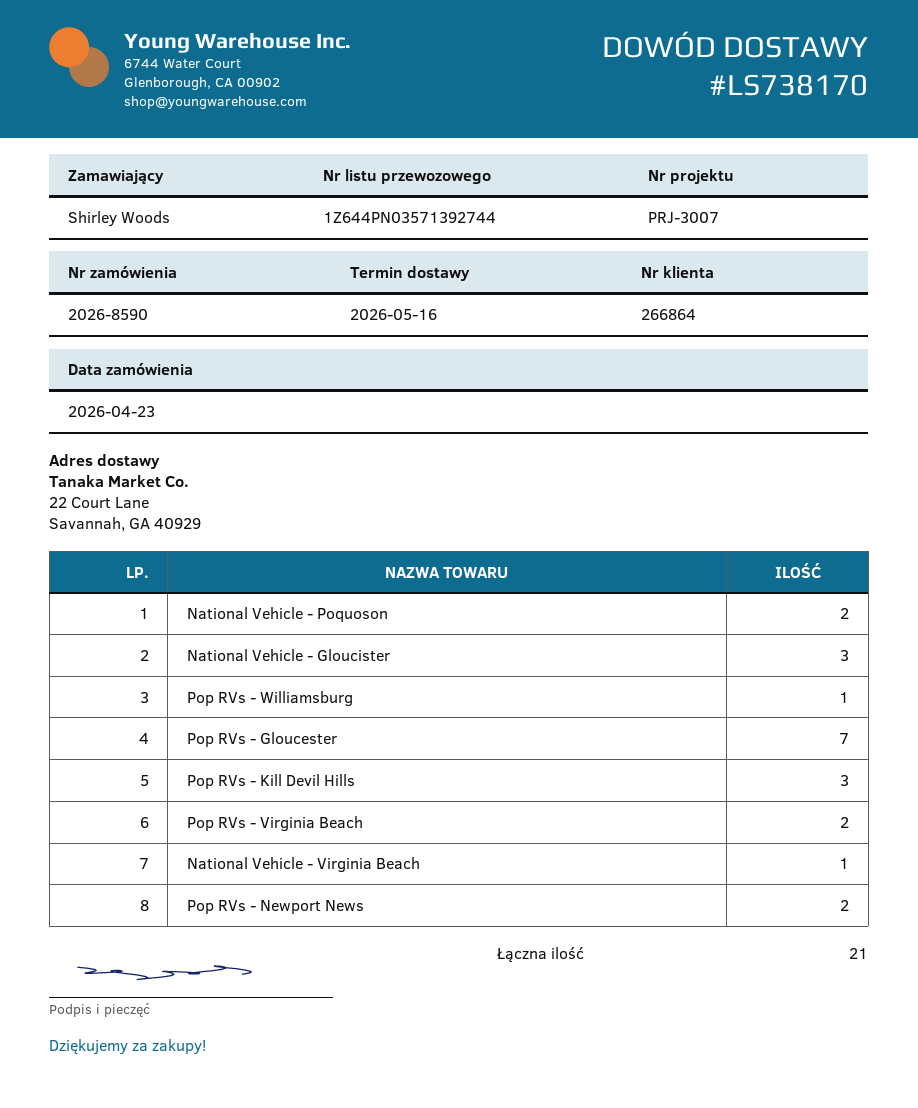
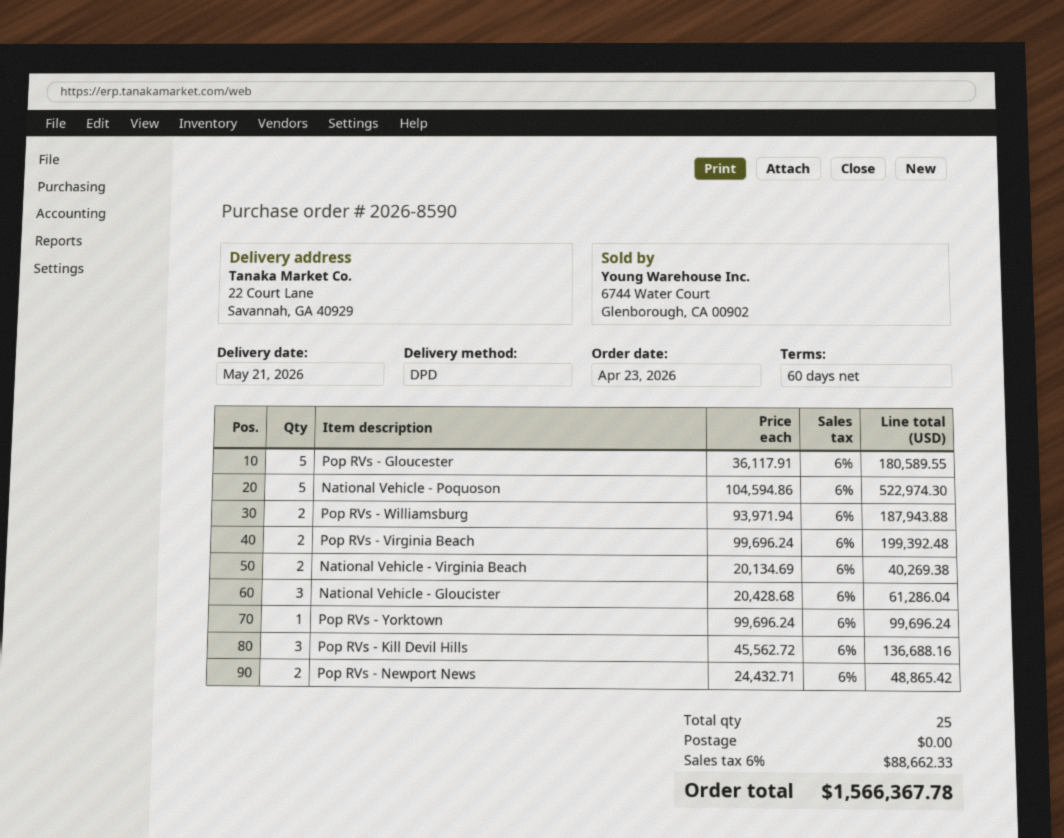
delivery date: 2026-05-16 -> 2026-05-21
National Vehicle - Poquoson: 2 -> 5
Pop RVs - Williamsburg: 1 -> 2
Pop RVs - Gloucester: 7 -> 5
National Vehicle - Virginia Beach: 1 -> 2
Pop RVs - Yorktown: none -> 1
total quantity: 21 -> 25

